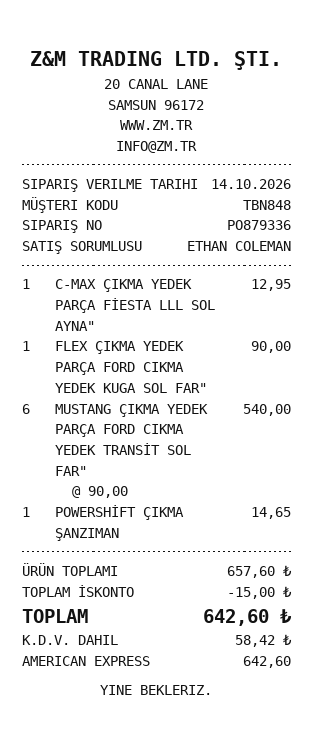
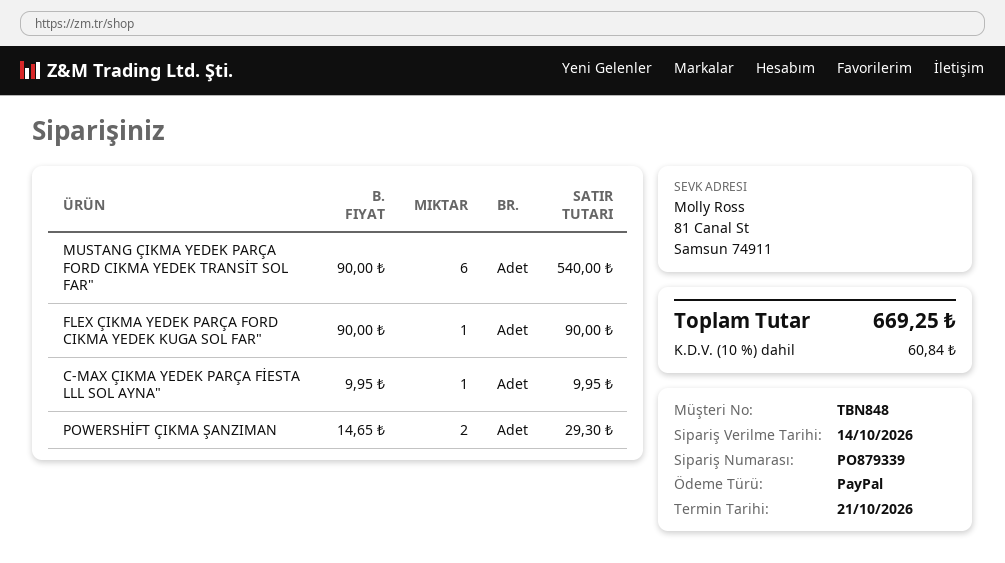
order number: PO879336 -> PO879339
payment method: American Express -> PayPal
C-MAX ÇIKMA YEDEK PARÇA FİESTA LLL SOL AYNA": 1 x 12.95 = 12.95 -> 1 x 9.95 = 9.95
POWERSHİFT ÇIKMA ŞANZIMAN: 1 x 14.65 = 14.65 -> 2 x 14.65 = 29.30
discount: 15.00 -> none
tax: 58.42 -> 60.84
total: 642.60 -> 669.25

